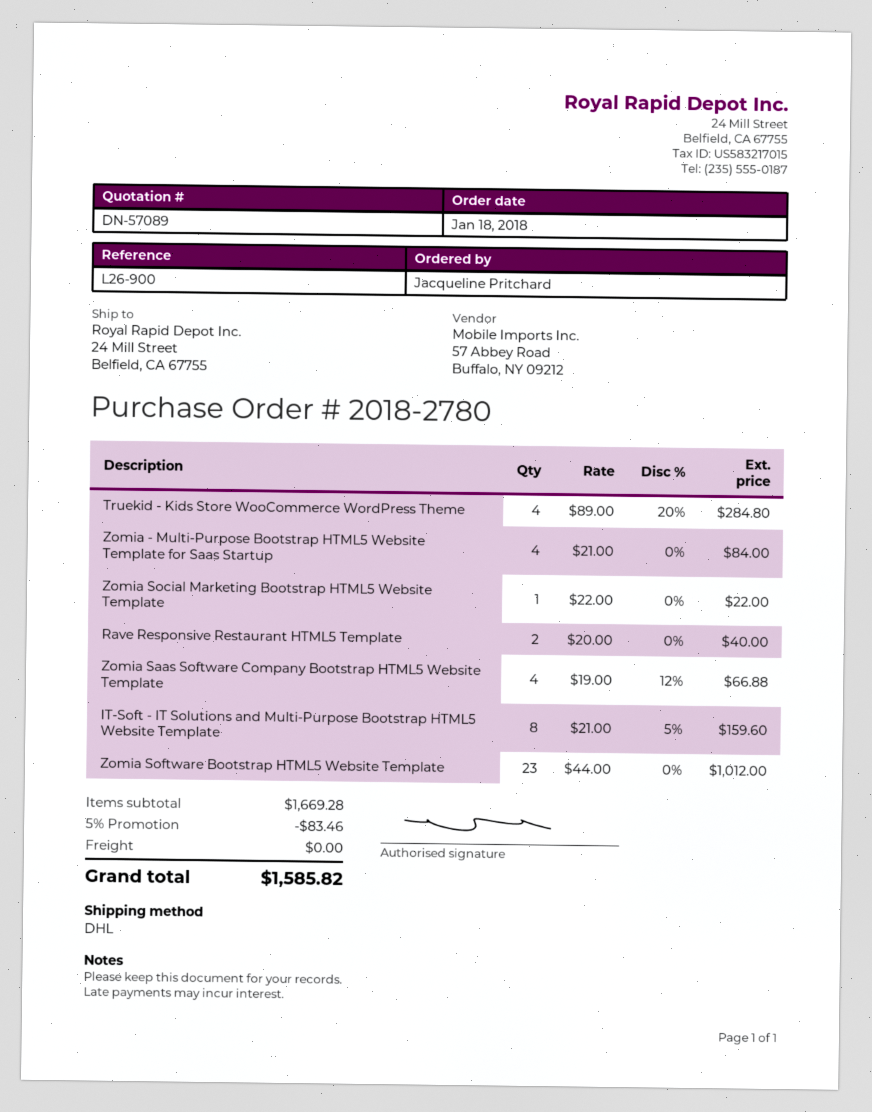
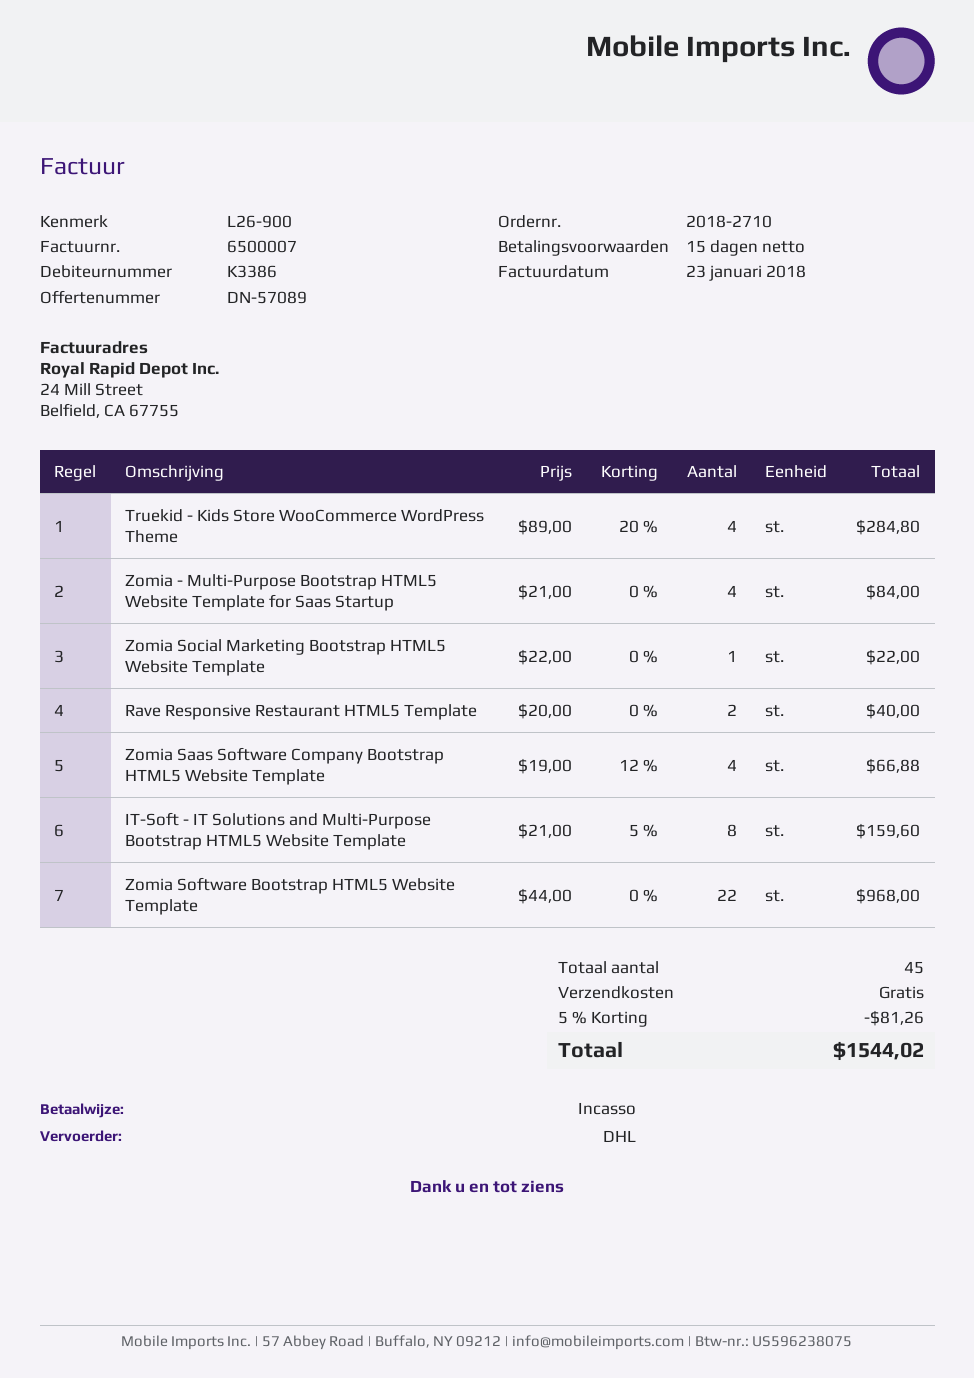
order number: 2018-2780 -> 2018-2710
Zomia Software Bootstrap HTML5 Website Template: 23 x 44.00 = 1012.00 -> 22 x 44.00 = 968.00
discount: 5% = 83.46 -> 5% = 81.26
total: 1585.82 -> 1544.02

